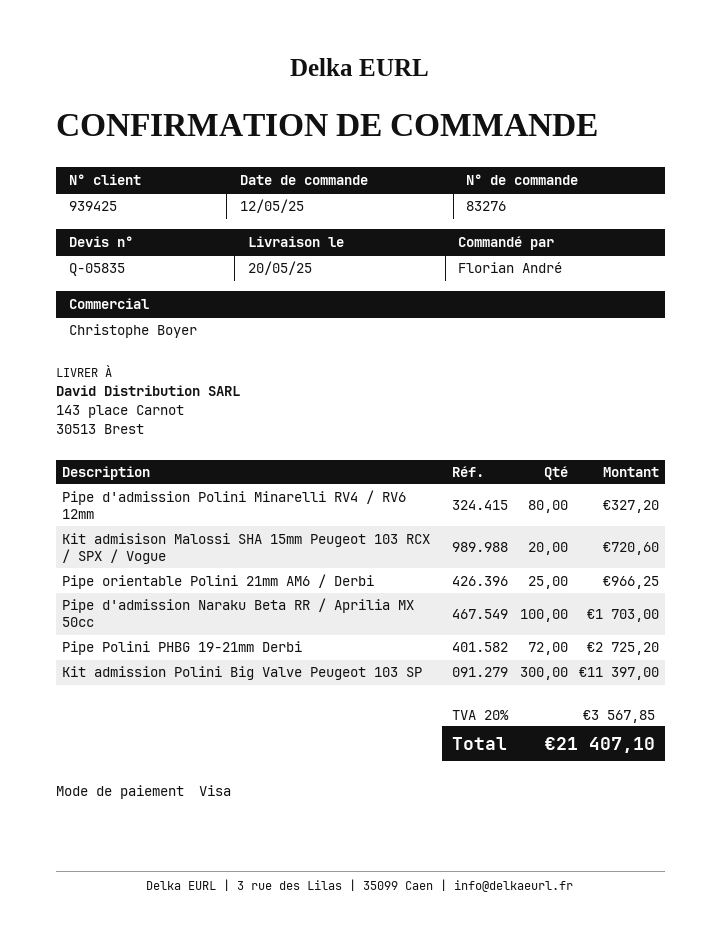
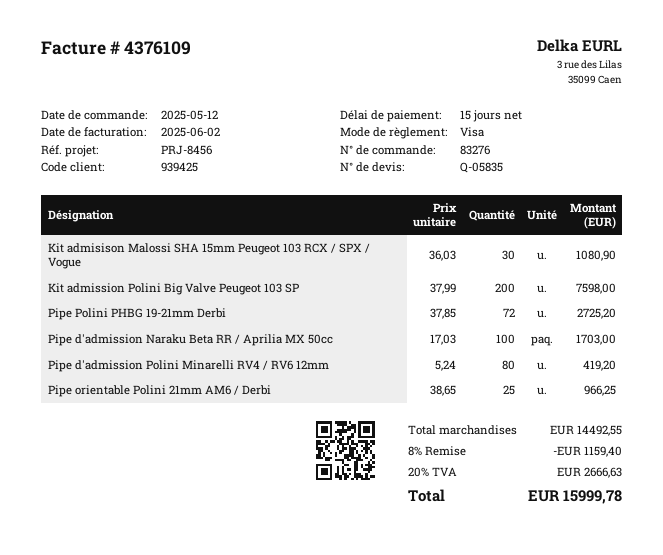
Pipe d'admission Polini Minarelli RV4 / RV6 12mm: 80 for 327.20 -> 80 for 419.20
Kit admisison Malossi SHA 15mm Peugeot 103 RCX / SPX / Vogue: 20 for 720.60 -> 30 for 1080.90
Kit admission Polini Big Valve Peugeot 103 SP: 300 for 11397.00 -> 200 for 7598.00
discount: none -> 8% = 1159.40
tax: 20% = 3567.85 -> 20% = 2666.63
total: 21407.10 -> 15999.78

